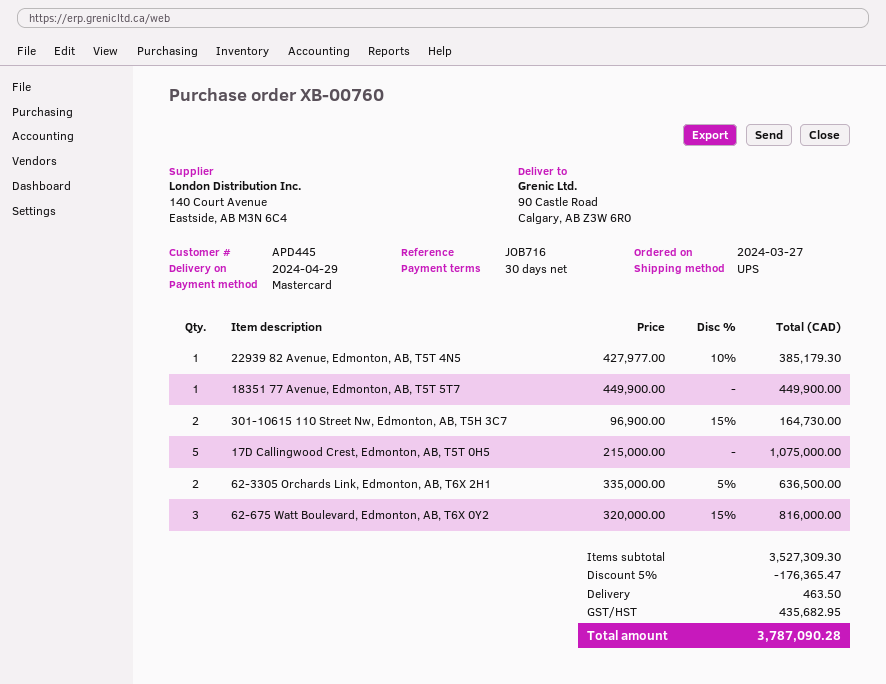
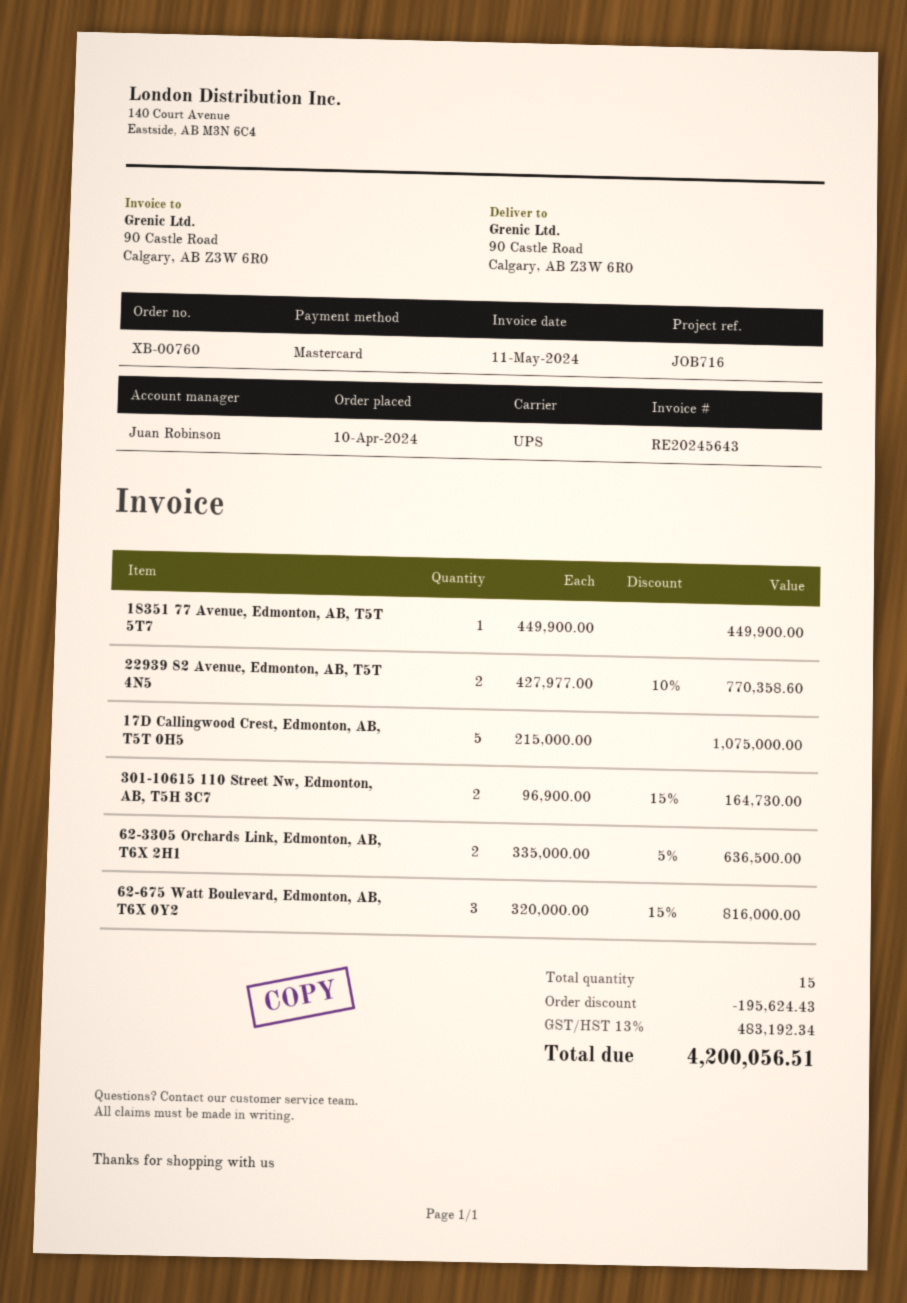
order date: 2024-03-27 -> 2024-04-10
22939 82 Avenue, Edmonton, AB, T5T 4N5: 1 x 427977.00 - 10% = 385179.30 -> 2 x 427977.00 - 10% = 770358.60
discount: 176365.47 -> 195624.43
shipping: 463.50 -> none
tax: 435682.95 -> 483192.34
total: 3787090.28 -> 4200056.51

